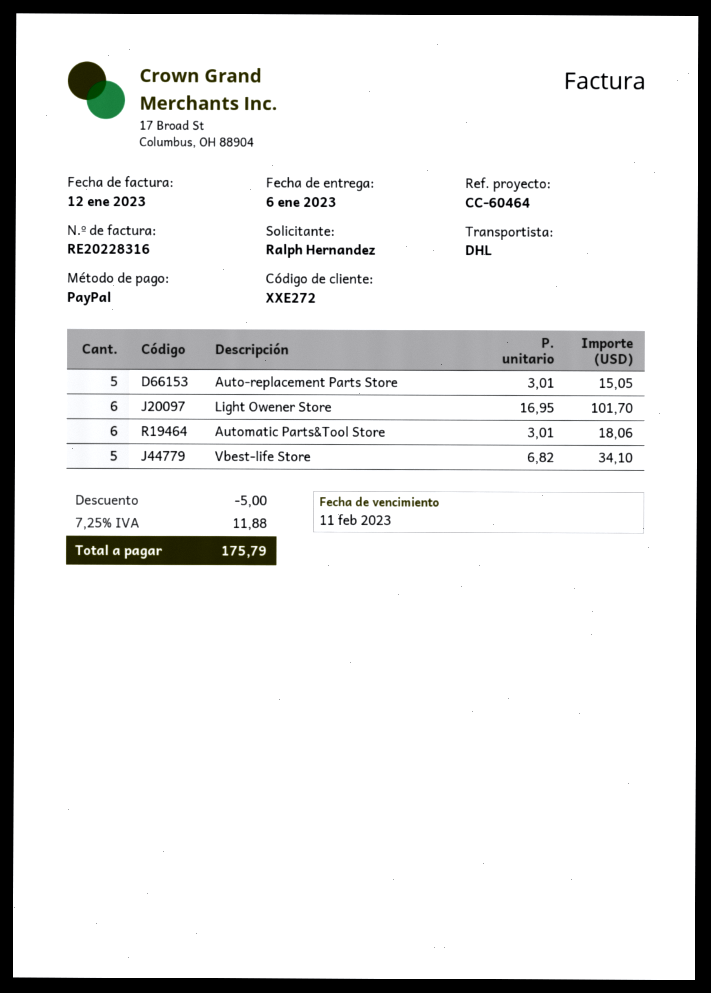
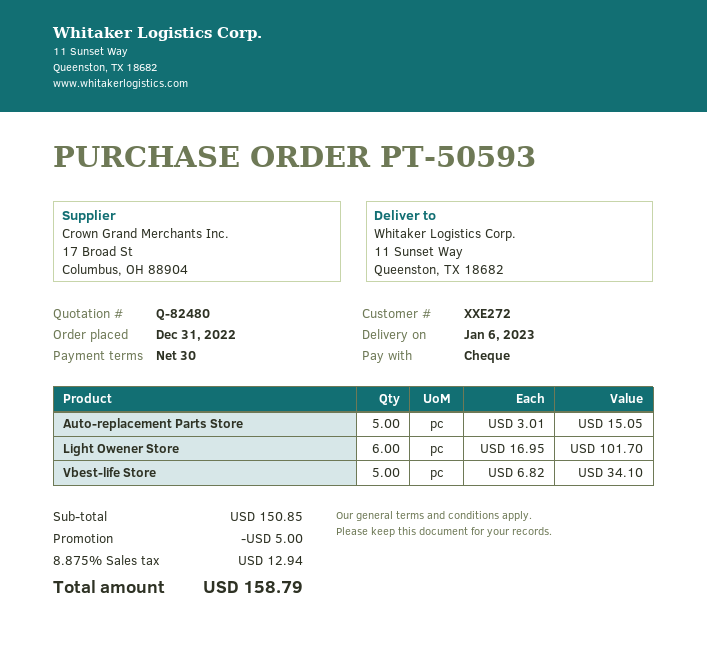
payment method: PayPal -> cheque
Automatic Parts&Tool Store: 6 x 3.01 = 18.06 -> none
tax: 7.25% = 11.88 -> 8.875% = 12.94
total: 175.79 -> 158.79

